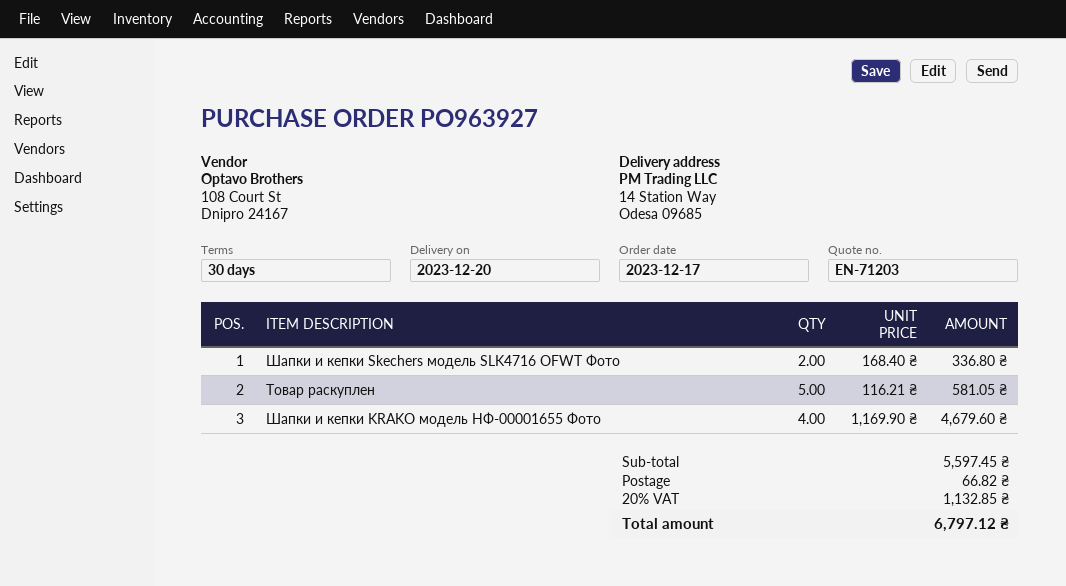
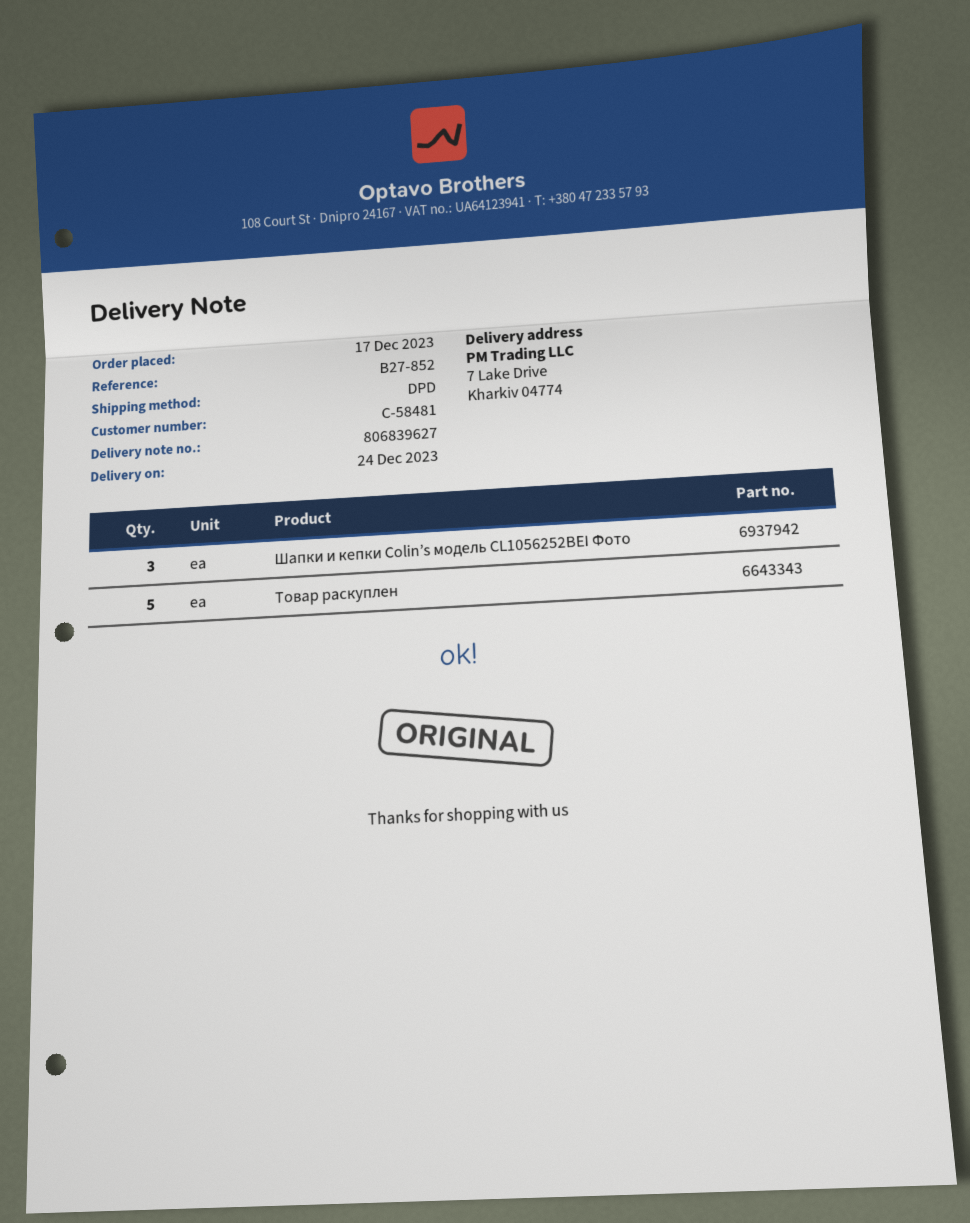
delivery date: 2023-12-20 -> 2023-12-24
ship to: 14 Station Way, Odesa 09685 -> 7 Lake Drive, Kharkiv 04774
Шапки и кепки Skechers модель SLK4716 OFWT Фото: 2 -> none
Шапки и кепки KRAKO модель НФ-00001655 Фото: 4 -> none
Шапки и кепки Colin’s модель CL1056252BEI Фото: none -> 3

